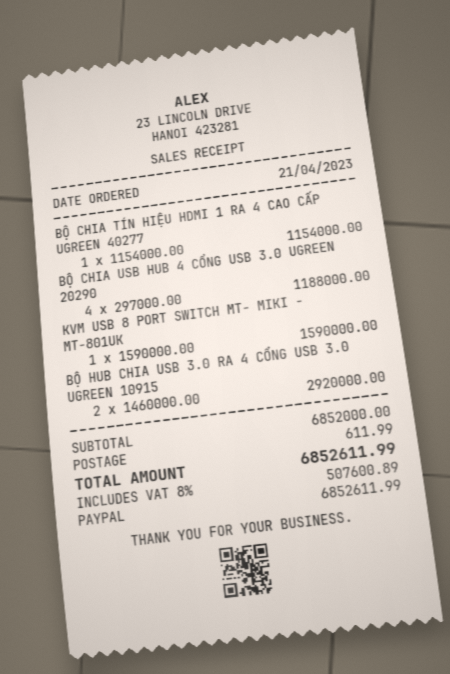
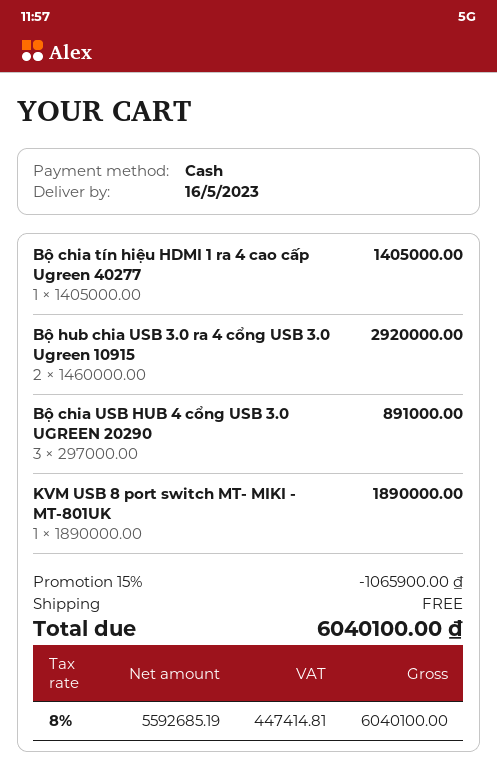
payment method: PayPal -> cash
BỘ CHIA TÍN HIỆU HDMI 1 RA 4 CAO CẤP UGREEN 40277: 1 x 1154000.00 = 1154000.00 -> 1 x 1405000.00 = 1405000.00
BỘ CHIA USB HUB 4 CỔNG USB 3.0 UGREEN 20290: 4 x 297000.00 = 1188000.00 -> 3 x 297000.00 = 891000.00
KVM USB 8 PORT SWITCH MT- MIKI - MT-801UK: 1 x 1590000.00 = 1590000.00 -> 1 x 1890000.00 = 1890000.00
discount: none -> 15% = 1065900.00
shipping: 611.99 -> 0.00
tax: 8% = 507600.89 -> 8% = 447414.81
total: 6852611.99 -> 6040100.00

